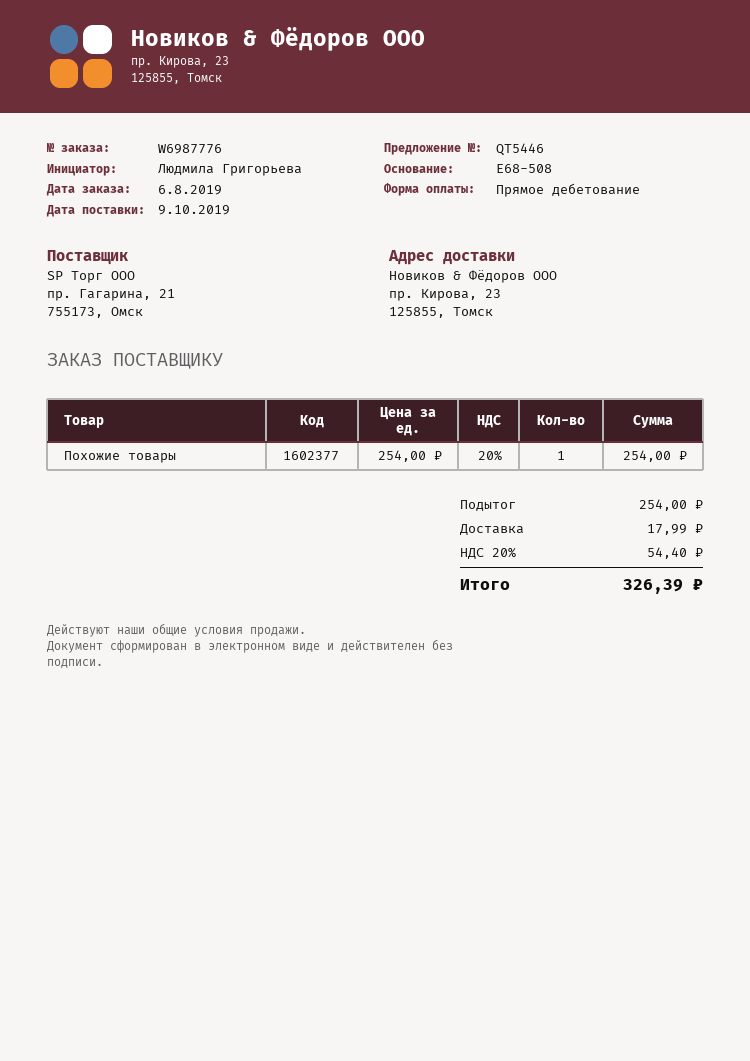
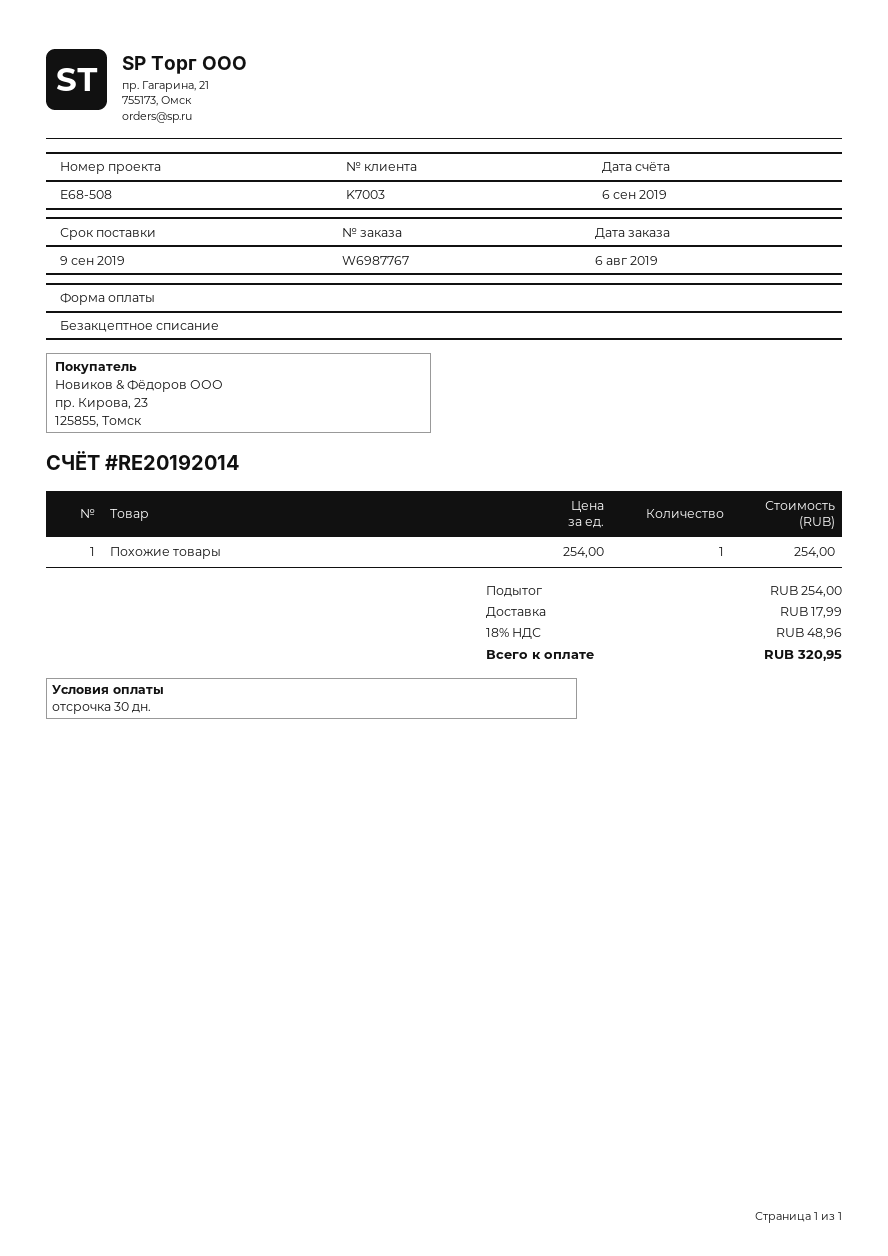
order number: W6987776 -> W6987767
delivery date: 2019-10-09 -> 2019-09-09
tax: 20% = 54.40 -> 18% = 48.96
total: 326.39 -> 320.95

